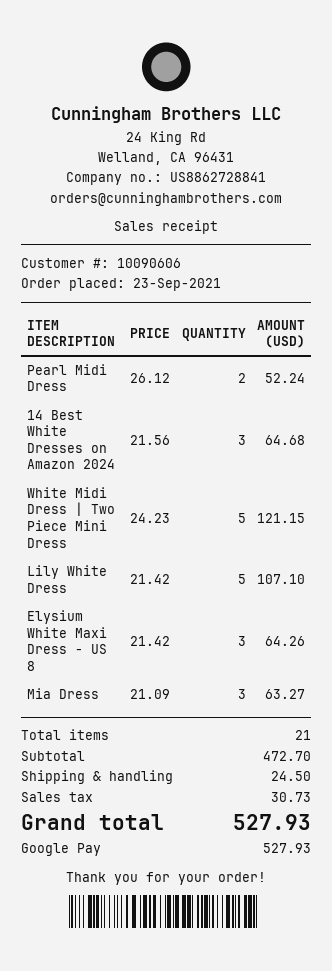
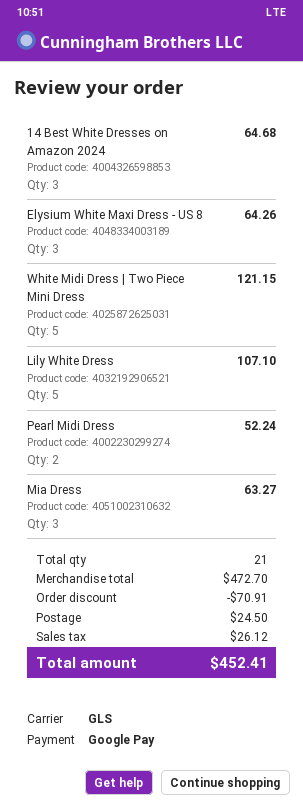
discount: none -> 70.91
tax: 30.73 -> 26.12
total: 527.93 -> 452.41

